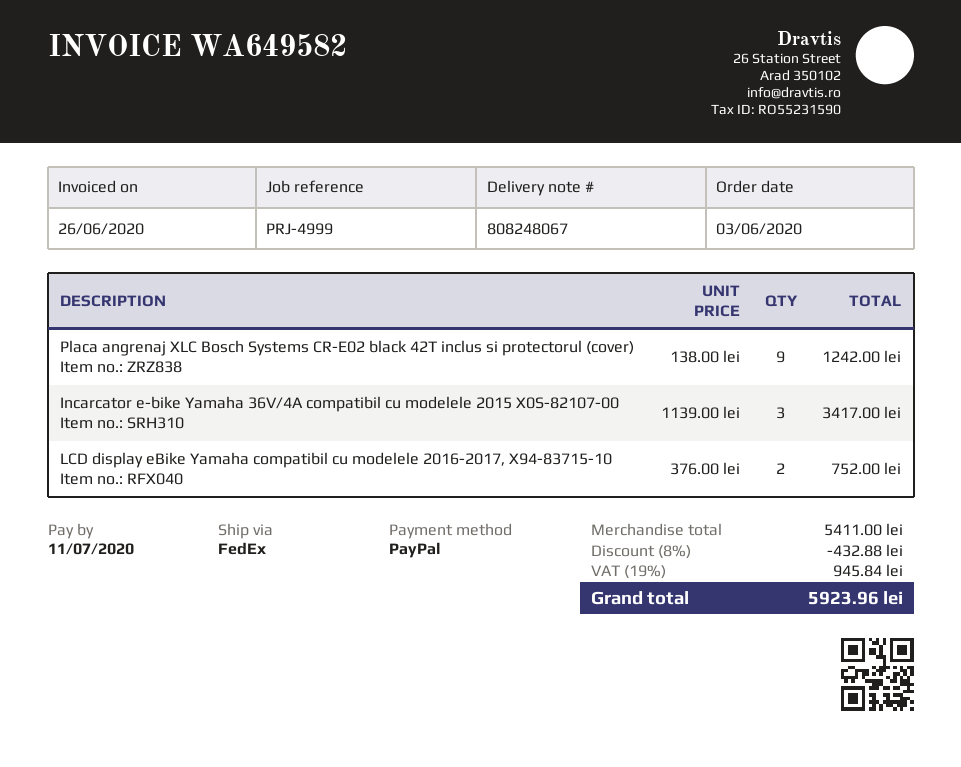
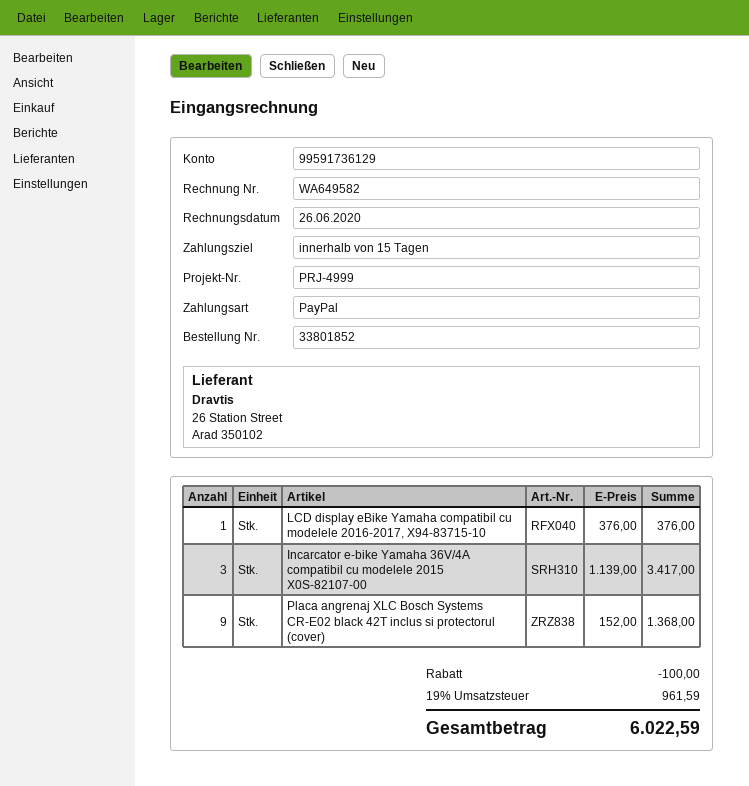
Placa angrenaj XLC Bosch Systems CR-E02 black 42T inclus si protectorul (cover): 9 x 138.00 = 1242.00 -> 9 x 152.00 = 1368.00
LCD display eBike Yamaha compatibil cu modelele 2016-2017, X94-83715-10: 2 x 376.00 = 752.00 -> 1 x 376.00 = 376.00
discount: 432.88 -> 100.00
tax: 19% = 945.84 -> 19% = 961.59
total: 5923.96 -> 6022.59

